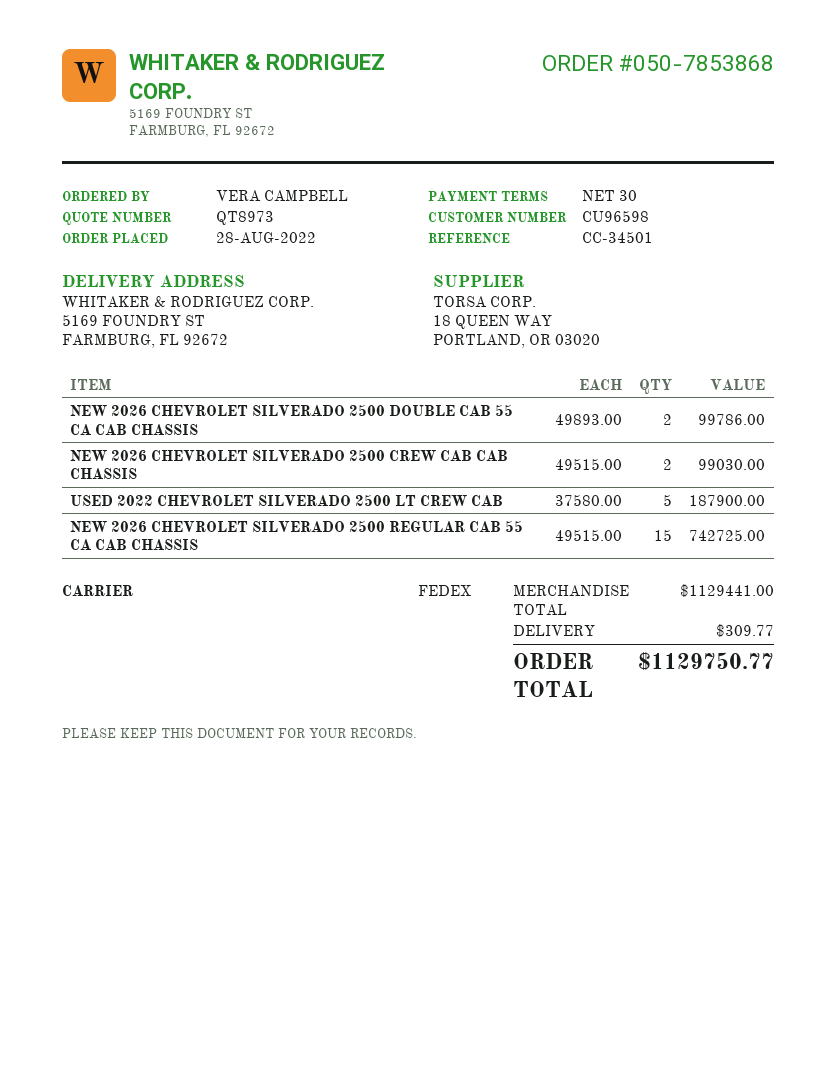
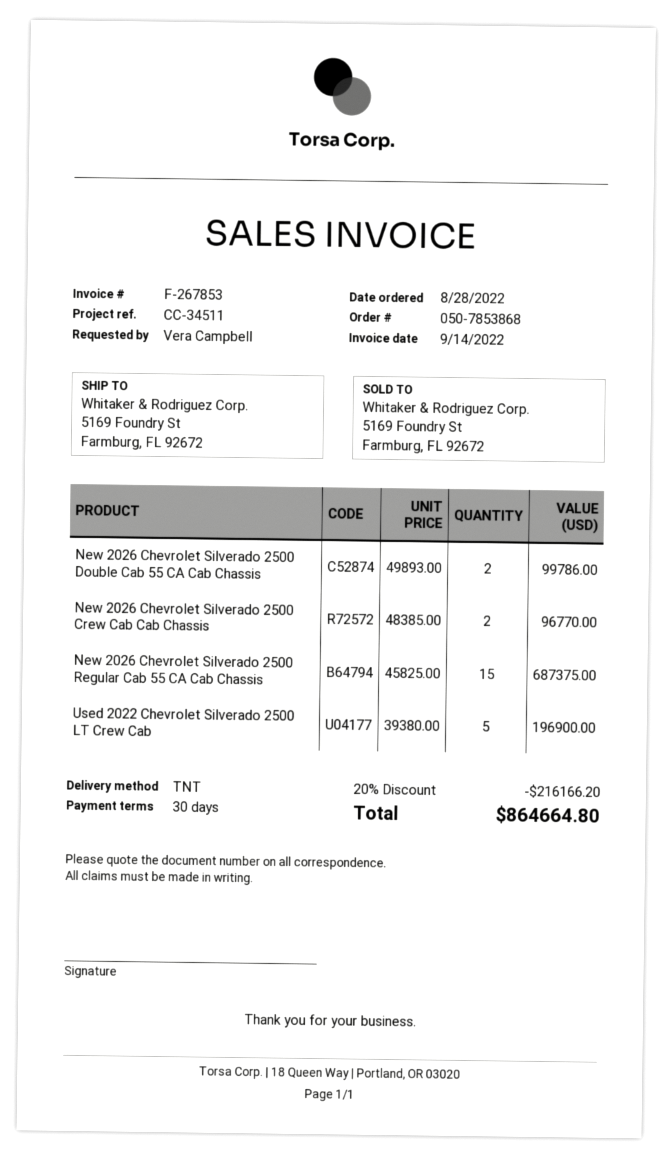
reference: CC-34501 -> CC-34511
shipping method: FedEx -> TNT
NEW 2026 CHEVROLET SILVERADO 2500 CREW CAB CAB CHASSIS: 2 x 49515.00 = 99030.00 -> 2 x 48385.00 = 96770.00
USED 2022 CHEVROLET SILVERADO 2500 LT CREW CAB: 5 x 37580.00 = 187900.00 -> 5 x 39380.00 = 196900.00
NEW 2026 CHEVROLET SILVERADO 2500 REGULAR CAB 55 CA CAB CHASSIS: 15 x 49515.00 = 742725.00 -> 15 x 45825.00 = 687375.00
discount: none -> 20% = 216166.20
shipping: 309.77 -> none
total: 1129750.77 -> 864664.80

